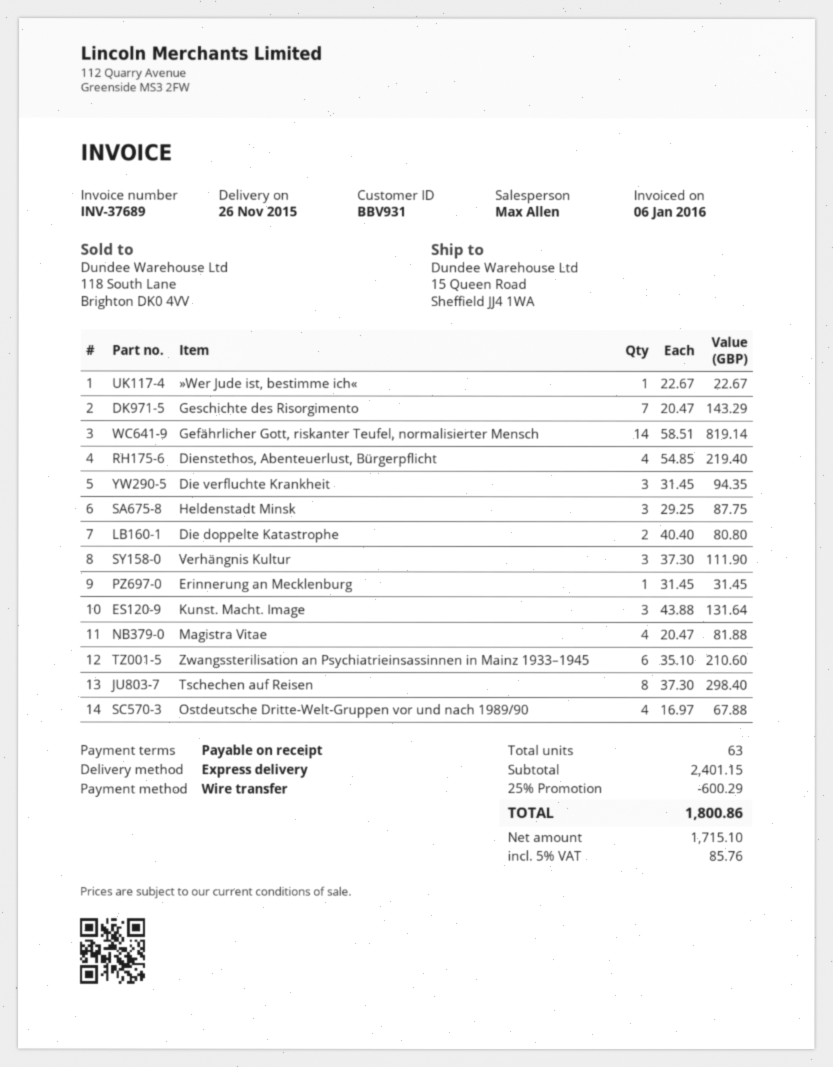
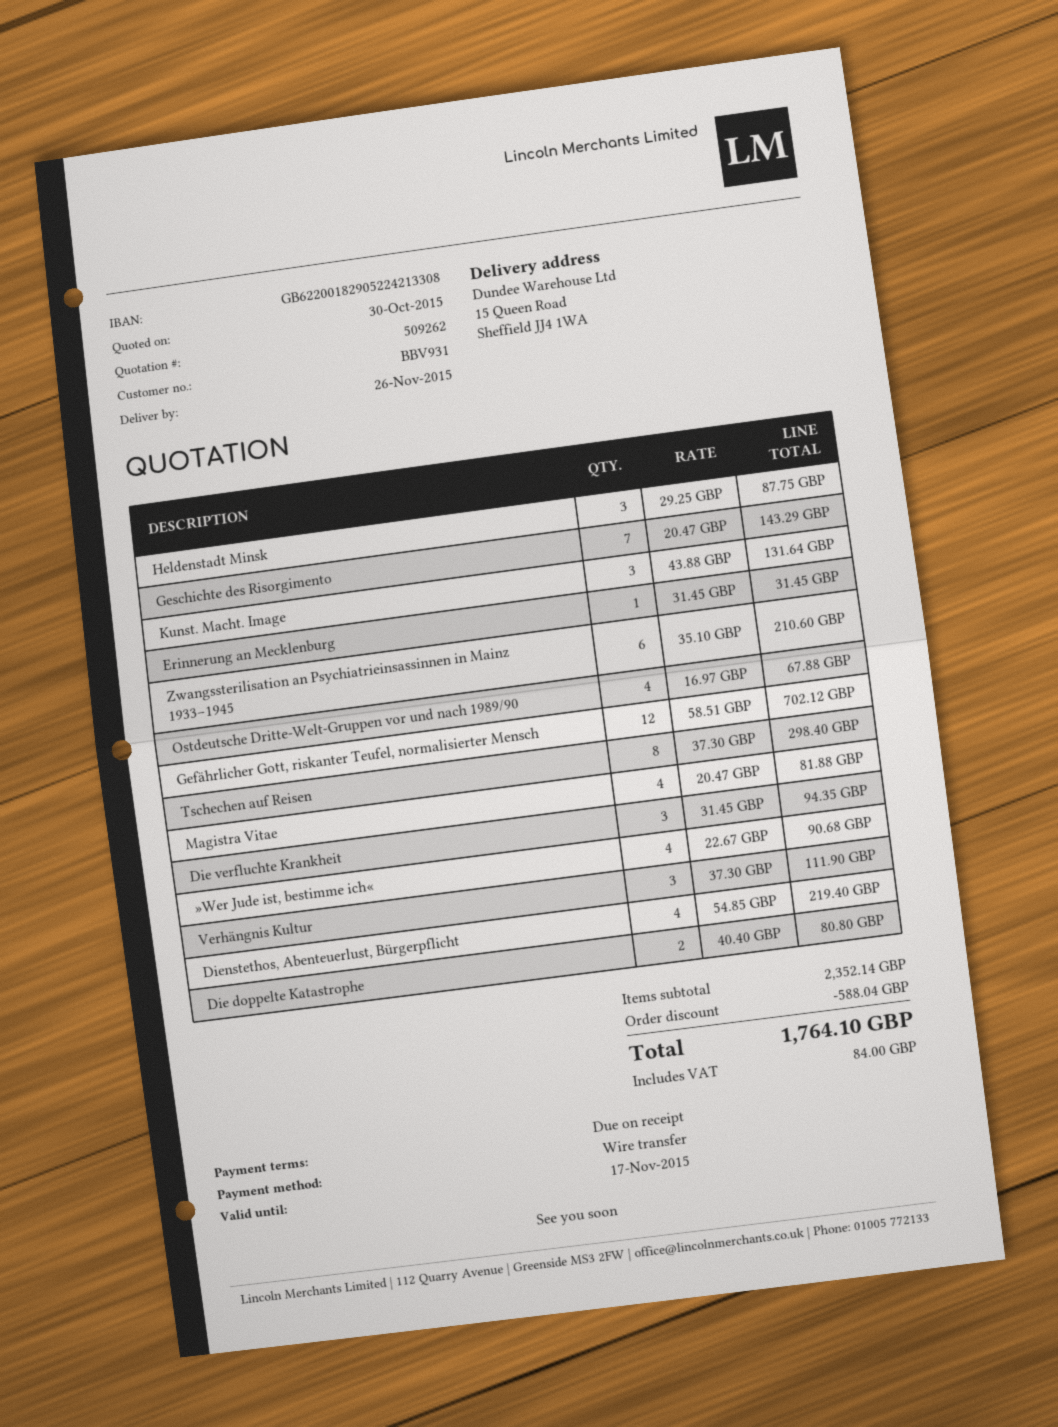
»Wer Jude ist, bestimme ich«: 1 x 22.67 = 22.67 -> 4 x 22.67 = 90.68
Gefährlicher Gott, riskanter Teufel, normalisierter Mensch: 14 x 58.51 = 819.14 -> 12 x 58.51 = 702.12
subtotal: 2401.15 -> 2352.14
discount: 600.29 -> 588.04
tax: 85.76 -> 84.00
total: 1800.86 -> 1764.10

